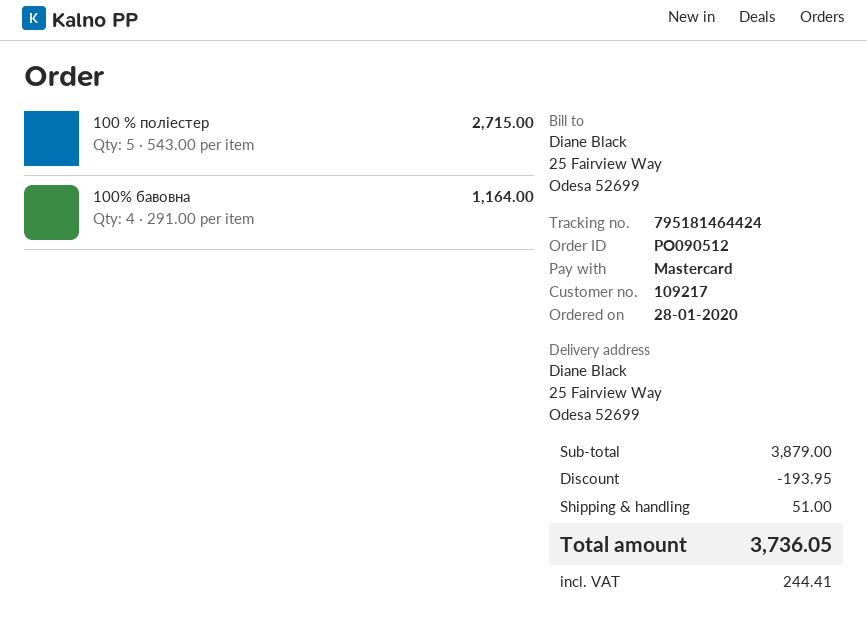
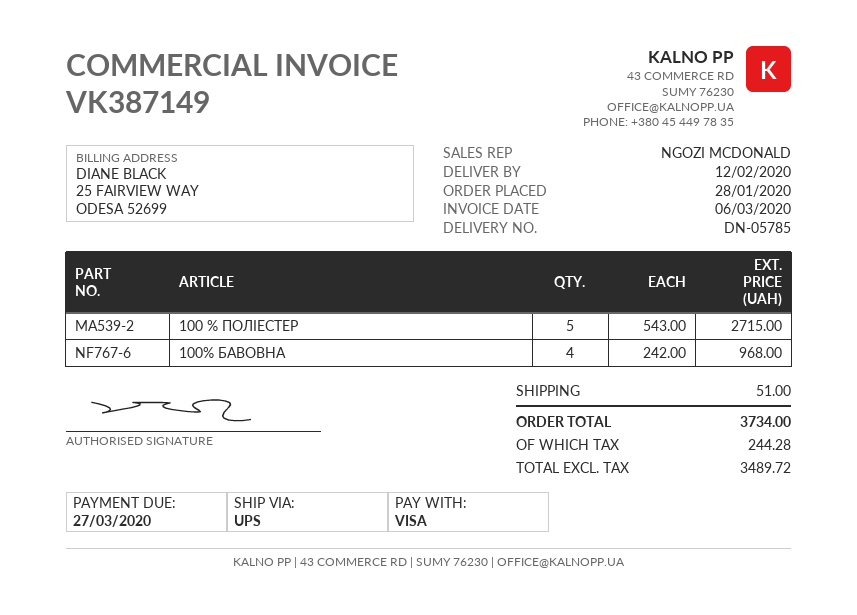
payment method: Mastercard -> Visa
100% бавовна: 4 x 291.00 = 1164.00 -> 4 x 242.00 = 968.00
discount: 193.95 -> none
tax: 244.41 -> 244.28
total: 3736.05 -> 3734.00

